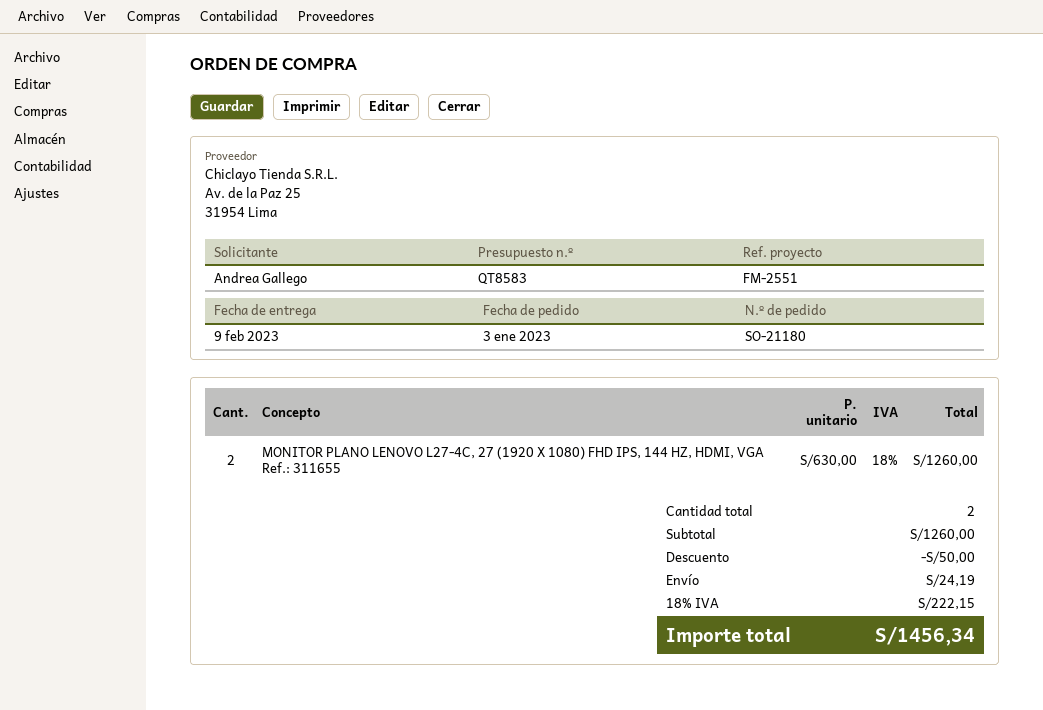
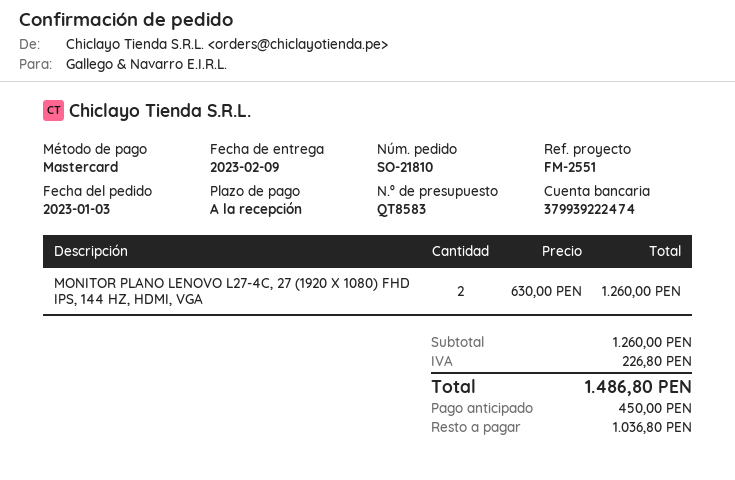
order number: SO-21180 -> SO-21810
discount: 50.00 -> none
shipping: 24.19 -> none
tax: 222.15 -> 226.80
total: 1456.34 -> 1486.80

